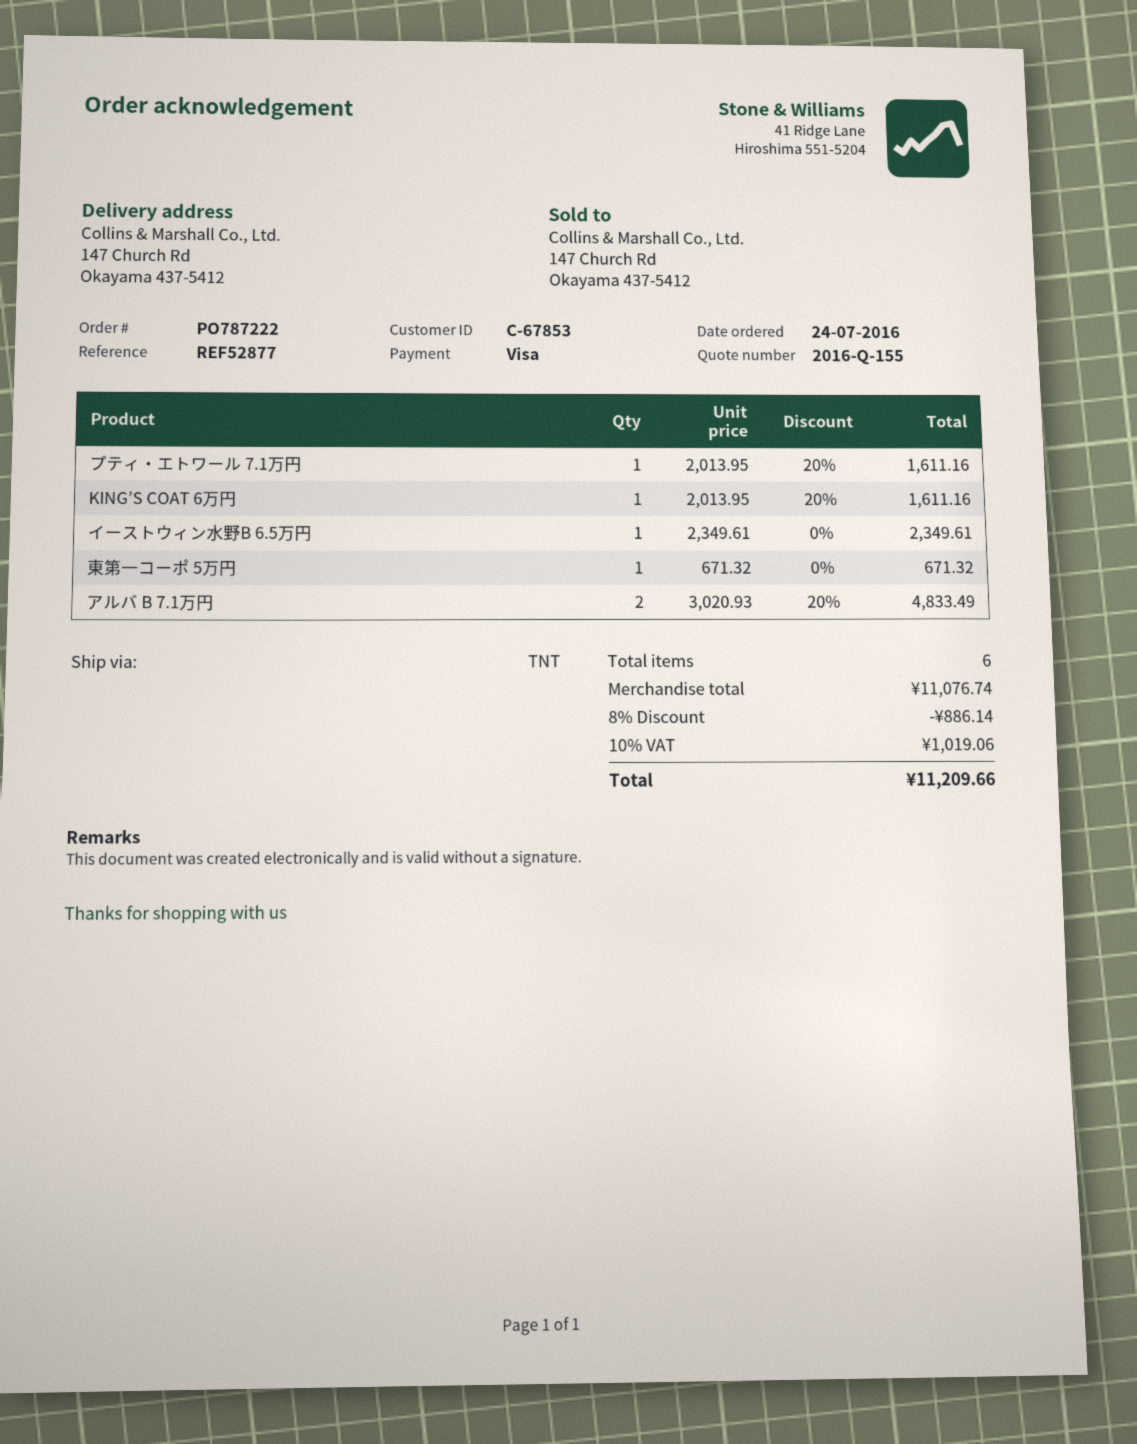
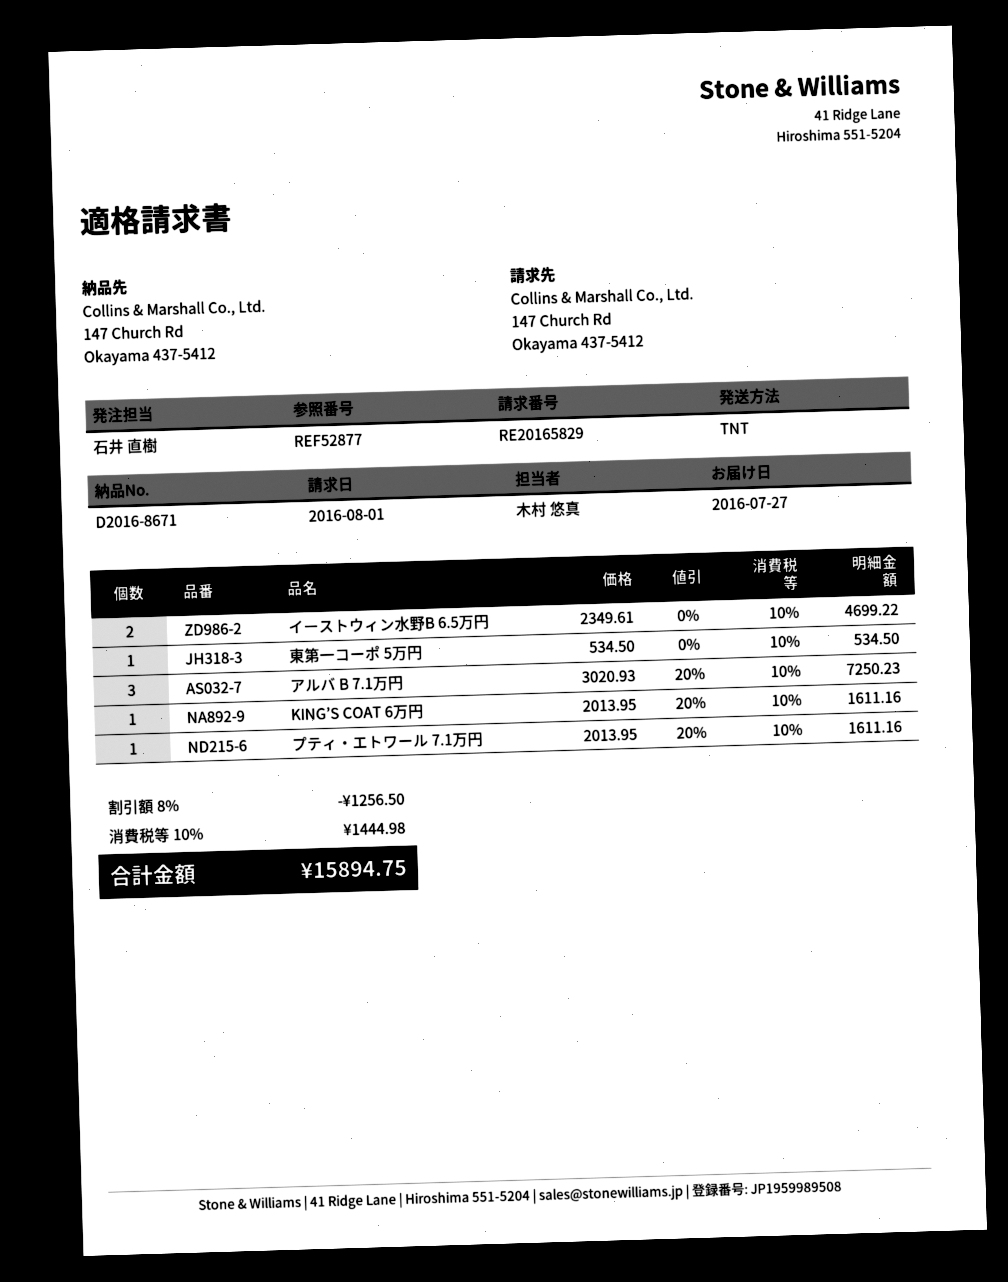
イーストウィン水野B 6.5万円: 1 x 2349.61 = 2349.61 -> 2 x 2349.61 = 4699.22
東第一コーポ 5万円: 1 x 671.32 = 671.32 -> 1 x 534.50 = 534.50
アルバ B 7.1万円: 2 x 3020.93 - 20% = 4833.49 -> 3 x 3020.93 - 20% = 7250.23
discount: 8% = 886.14 -> 8% = 1256.50
tax: 10% = 1019.06 -> 10% = 1444.98
total: 11209.66 -> 15894.75

